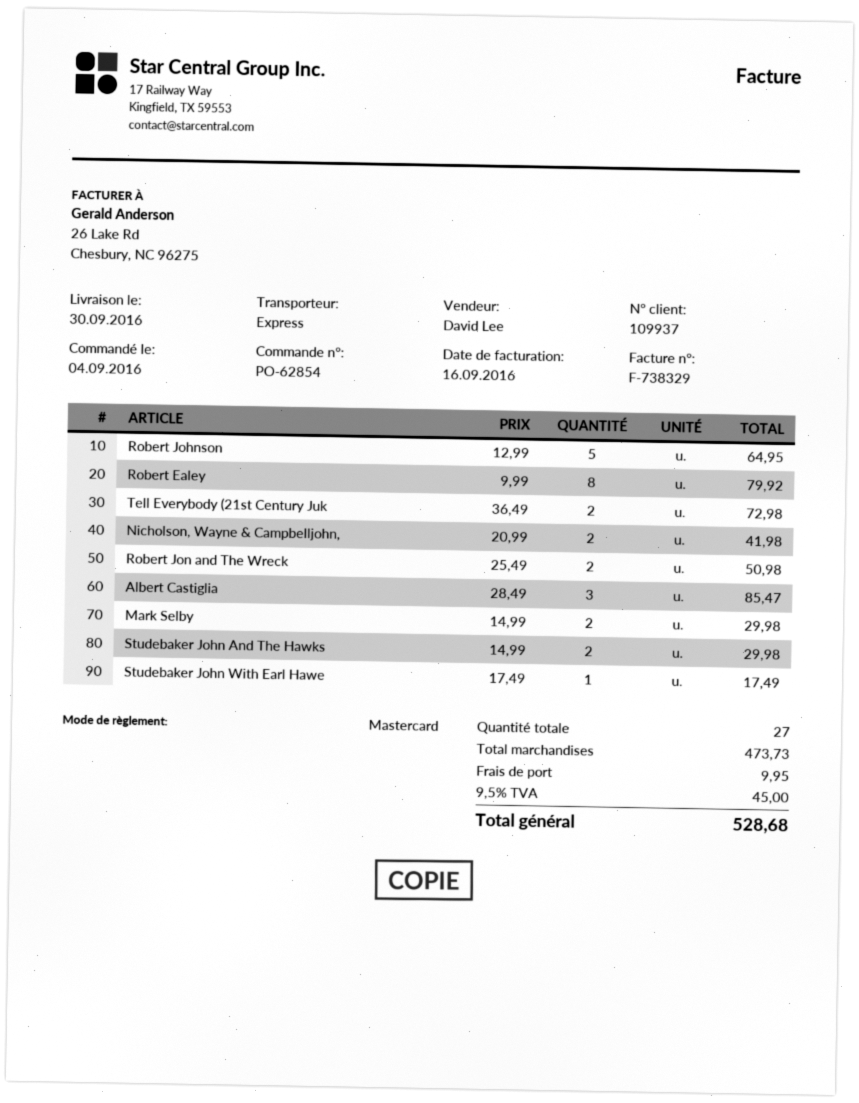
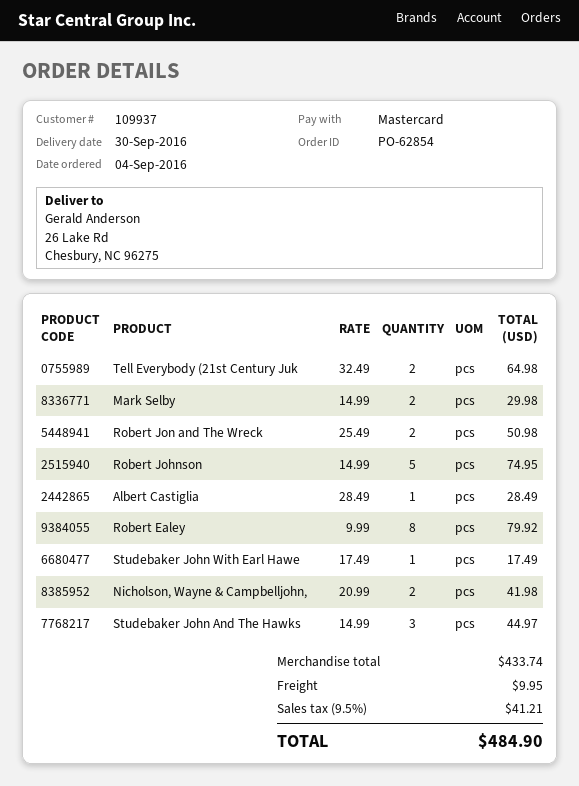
Robert Johnson: 5 x 12.99 = 64.95 -> 5 x 14.99 = 74.95
Tell Everybody (21st Century Juk: 2 x 36.49 = 72.98 -> 2 x 32.49 = 64.98
Albert Castiglia: 3 x 28.49 = 85.47 -> 1 x 28.49 = 28.49
Studebaker John And The Hawks: 2 x 14.99 = 29.98 -> 3 x 14.99 = 44.97
subtotal: 473.73 -> 433.74
tax: 9.5% = 45.00 -> 9.5% = 41.21
total: 528.68 -> 484.90

